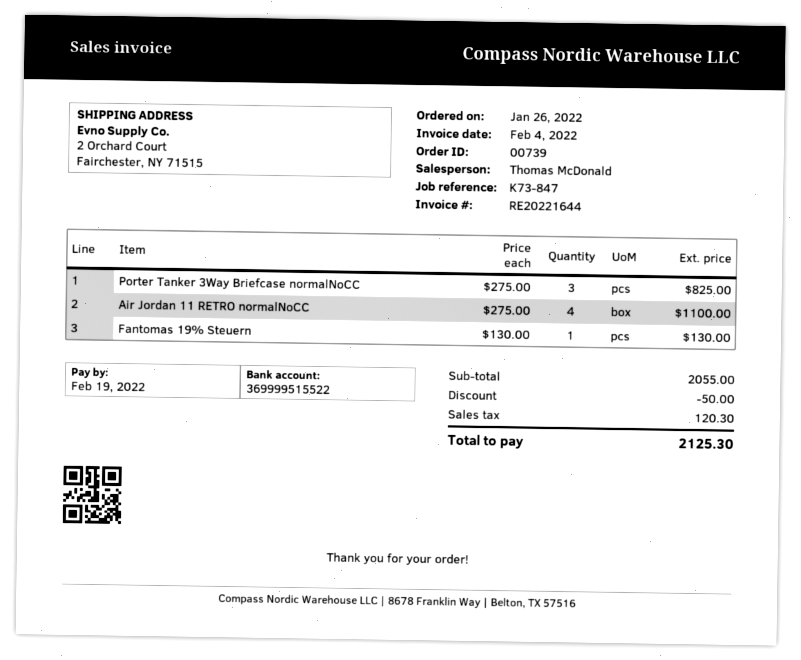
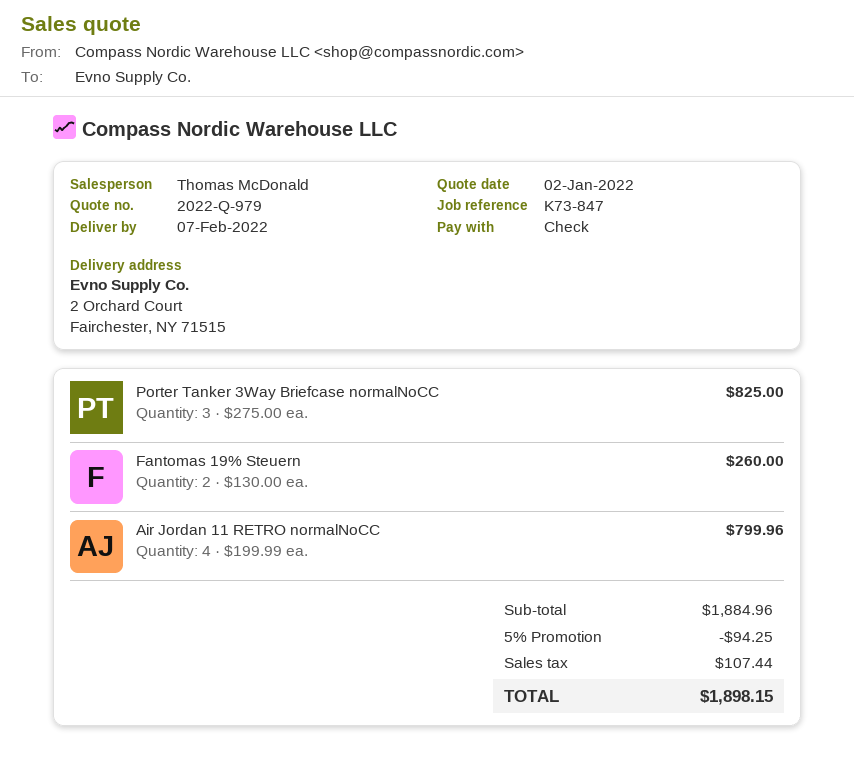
Air Jordan 11 RETRO normalNoCC: 4 x 275.00 = 1100.00 -> 4 x 199.99 = 799.96
Fantomas 19% Steuern: 1 x 130.00 = 130.00 -> 2 x 130.00 = 260.00
subtotal: 2055.00 -> 1884.96
discount: 50.00 -> 94.25
tax: 120.30 -> 107.44
total: 2125.30 -> 1898.15

